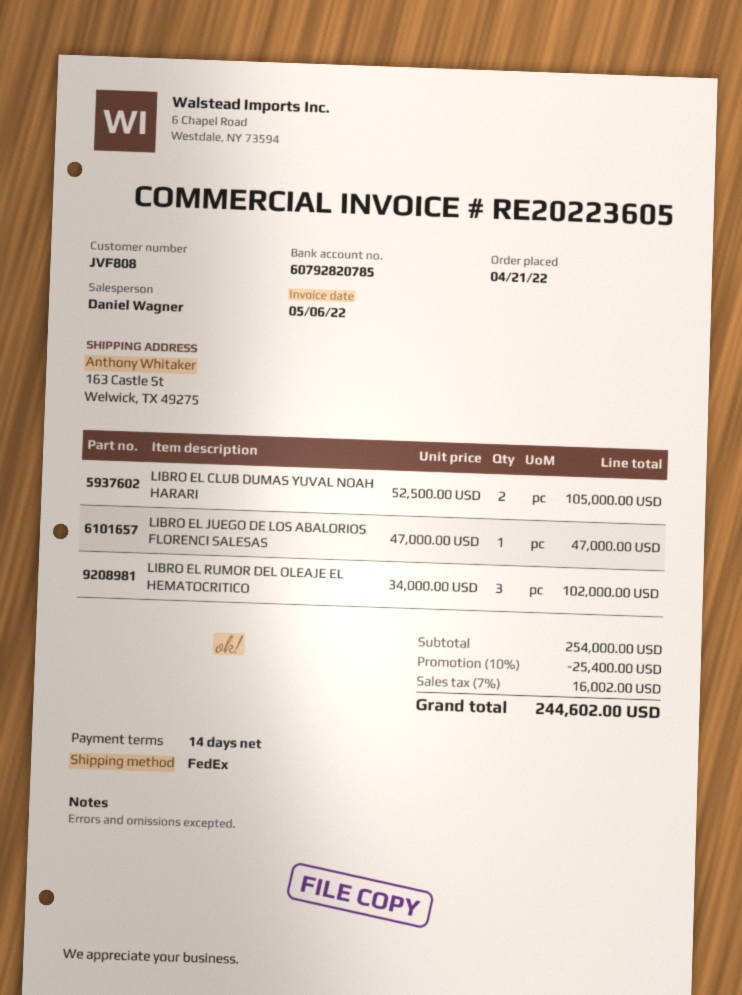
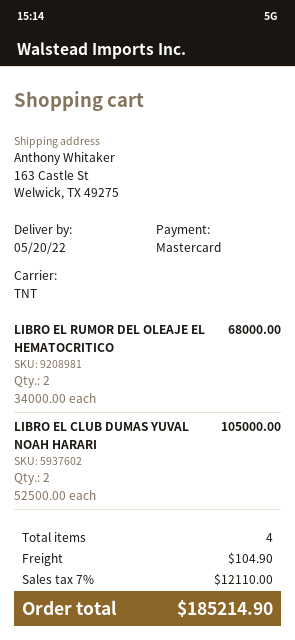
shipping method: FedEx -> TNT
LIBRO EL JUEGO DE LOS ABALORIOS FLORENCI SALESAS: 1 x 47000.00 = 47000.00 -> none
LIBRO EL RUMOR DEL OLEAJE EL HEMATOCRITICO: 3 x 34000.00 = 102000.00 -> 2 x 34000.00 = 68000.00
discount: 10% = 25400.00 -> none
shipping: none -> 104.90
tax: 7% = 16002.00 -> 7% = 12110.00
total: 244602.00 -> 185214.90

